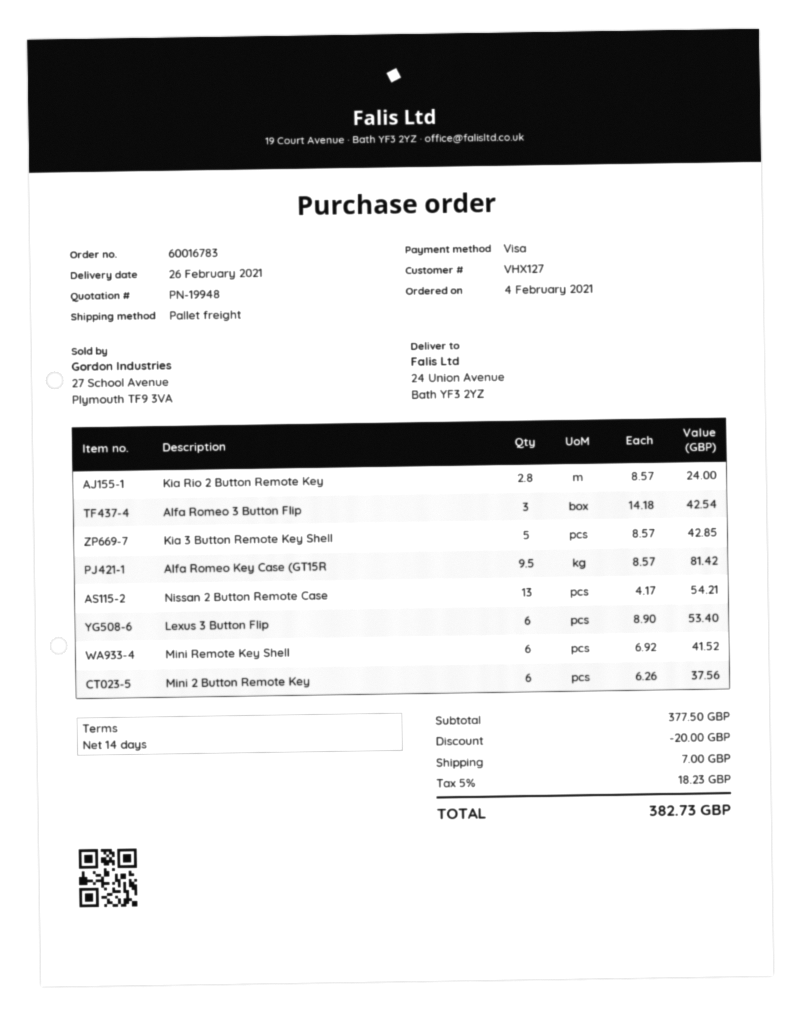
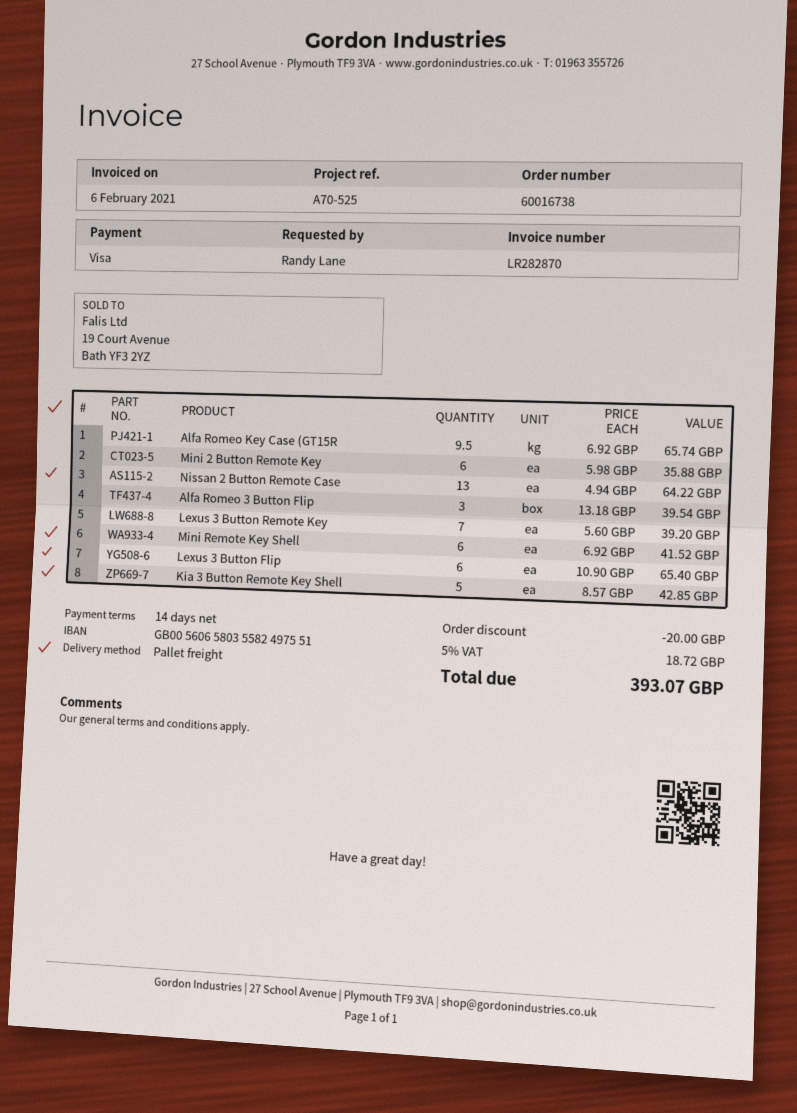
order number: 60016783 -> 60016738
Kia Rio 2 Button Remote Key: 2.8 x 8.57 = 24.00 -> none
Alfa Romeo 3 Button Flip: 3 x 14.18 = 42.54 -> 3 x 13.18 = 39.54
Alfa Romeo Key Case (GT15R: 9.5 x 8.57 = 81.42 -> 9.5 x 6.92 = 65.74
Nissan 2 Button Remote Case: 13 x 4.17 = 54.21 -> 13 x 4.94 = 64.22
Lexus 3 Button Flip: 6 x 8.90 = 53.40 -> 6 x 10.90 = 65.40
Mini 2 Button Remote Key: 6 x 6.26 = 37.56 -> 6 x 5.98 = 35.88
Lexus 3 Button Remote Key: none -> 7 x 5.60 = 39.20
shipping: 7.00 -> none
tax: 5% = 18.23 -> 5% = 18.72
total: 382.73 -> 393.07

